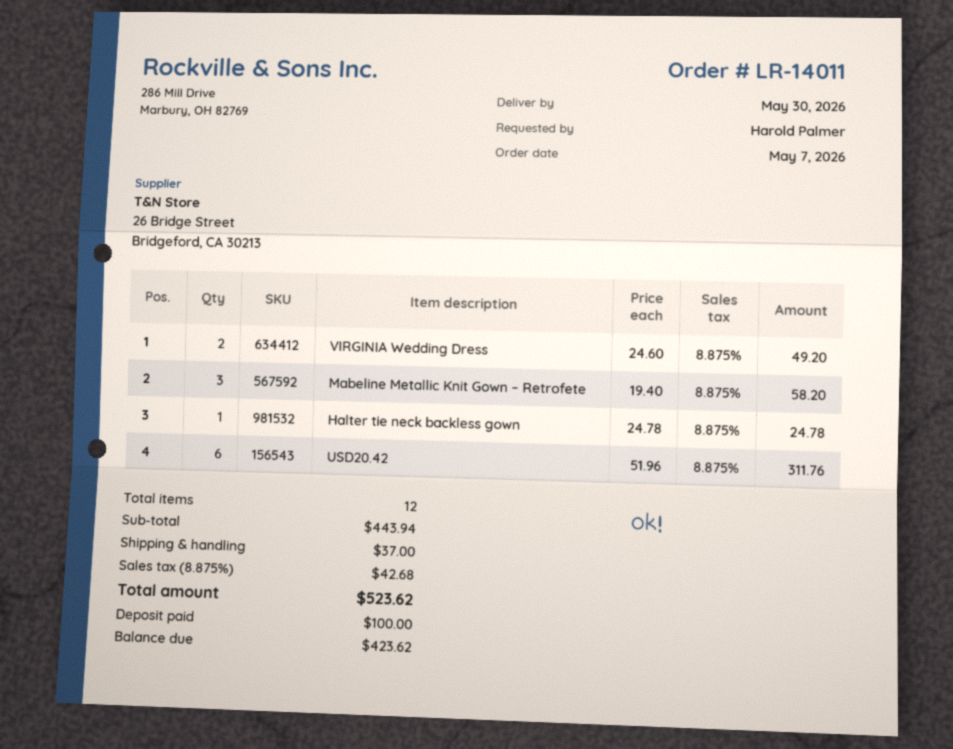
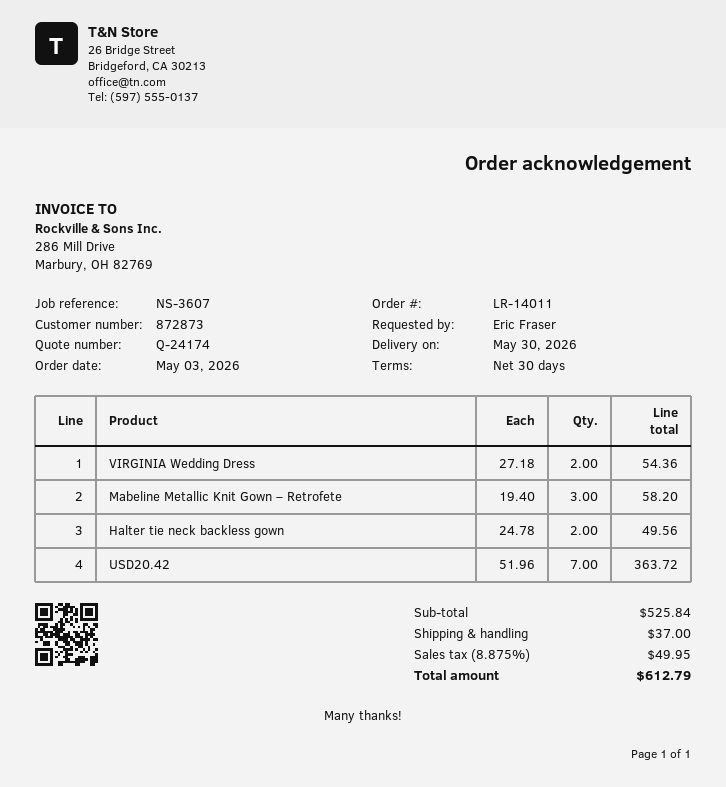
order date: 2026-05-07 -> 2026-05-03
ordered by: Harold Palmer -> Eric Fraser
VIRGINIA Wedding Dress: 2 x 24.60 = 49.20 -> 2 x 27.18 = 54.36
Halter tie neck backless gown: 1 x 24.78 = 24.78 -> 2 x 24.78 = 49.56
USD20.42: 6 x 51.96 = 311.76 -> 7 x 51.96 = 363.72
subtotal: 443.94 -> 525.84
tax: 8.875% = 42.68 -> 8.875% = 49.95
total: 523.62 -> 612.79

